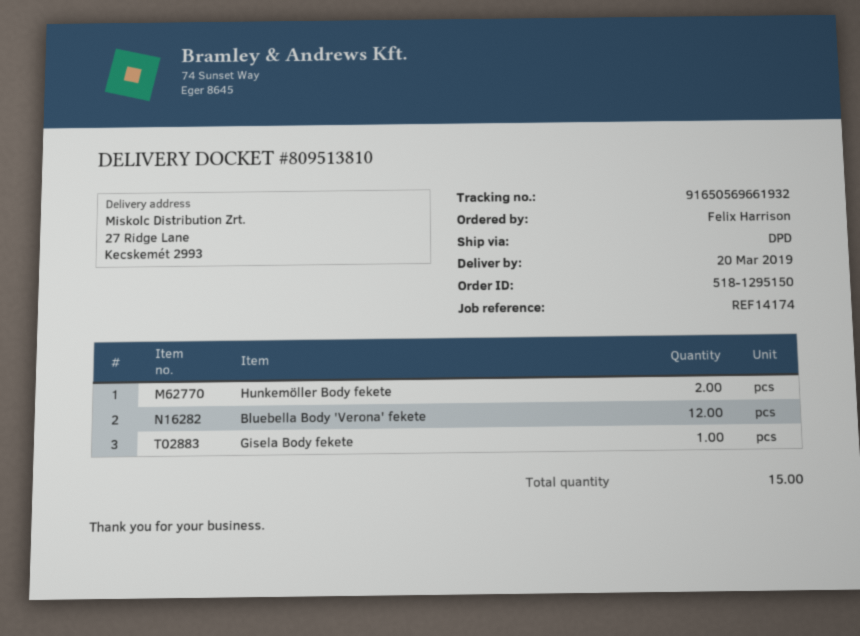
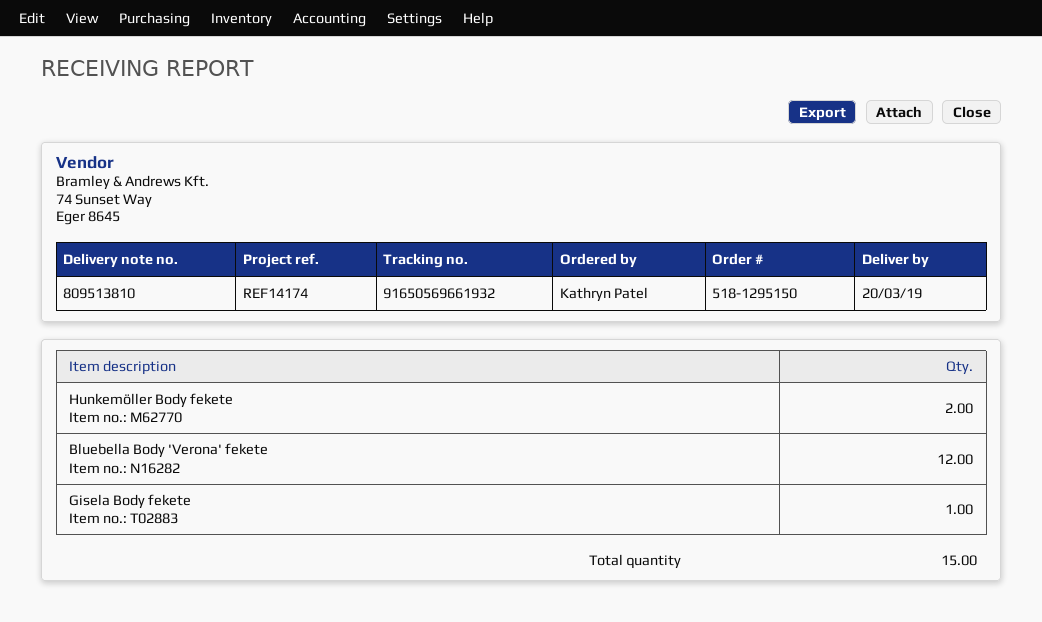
ordered by: Felix Harrison -> Kathryn Patel

